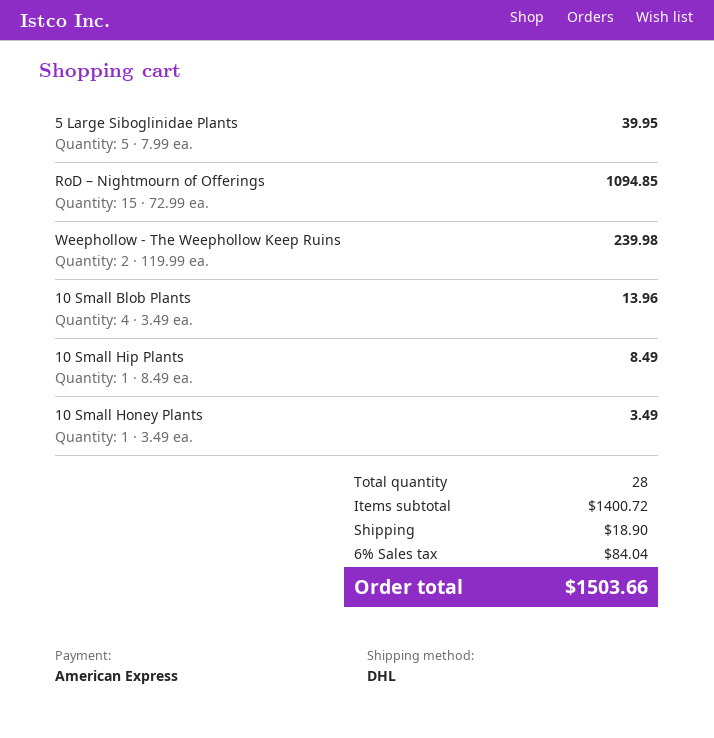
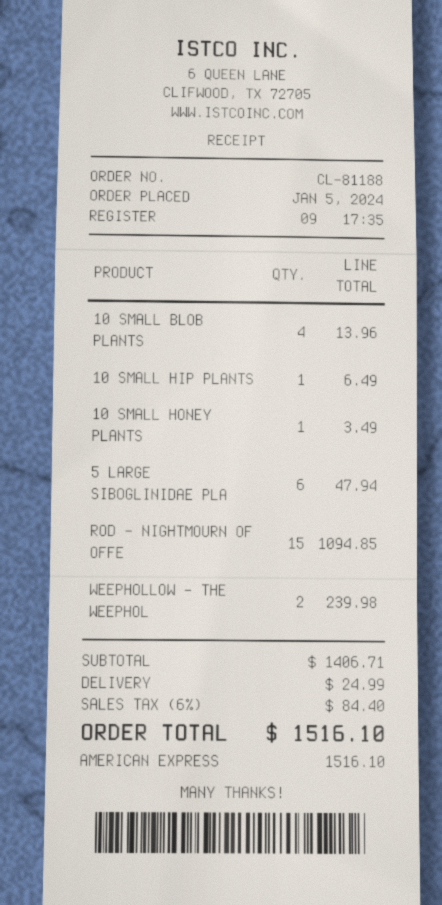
5 Large Siboglinidae Plants: 5 for 39.95 -> 6 for 47.94
10 Small Hip Plants: 1 for 8.49 -> 1 for 6.49
subtotal: 1400.72 -> 1406.71
shipping: 18.90 -> 24.99
tax: 6% = 84.04 -> 6% = 84.40
total: 1503.66 -> 1516.10

